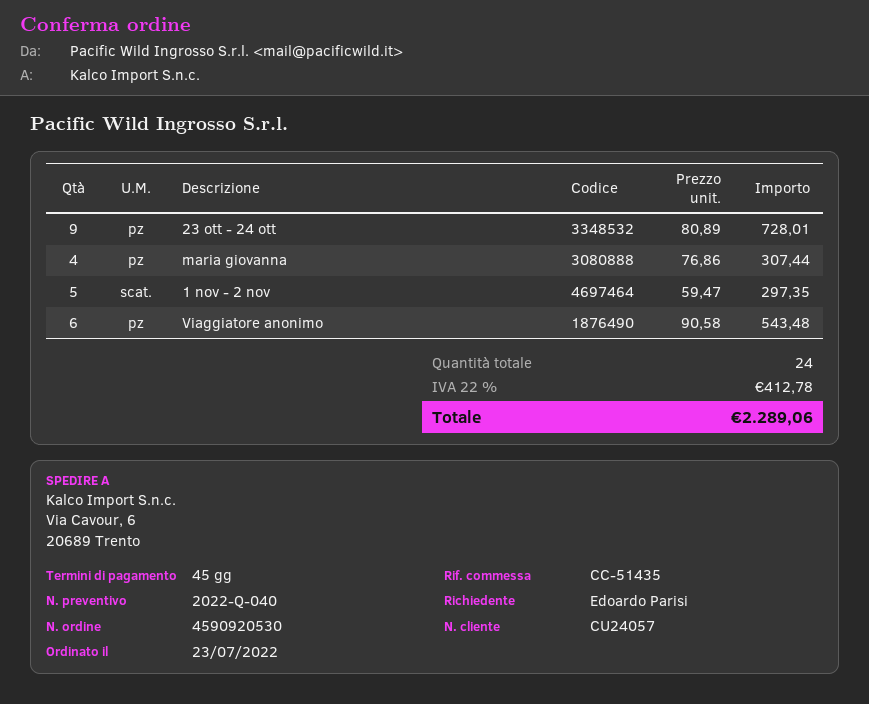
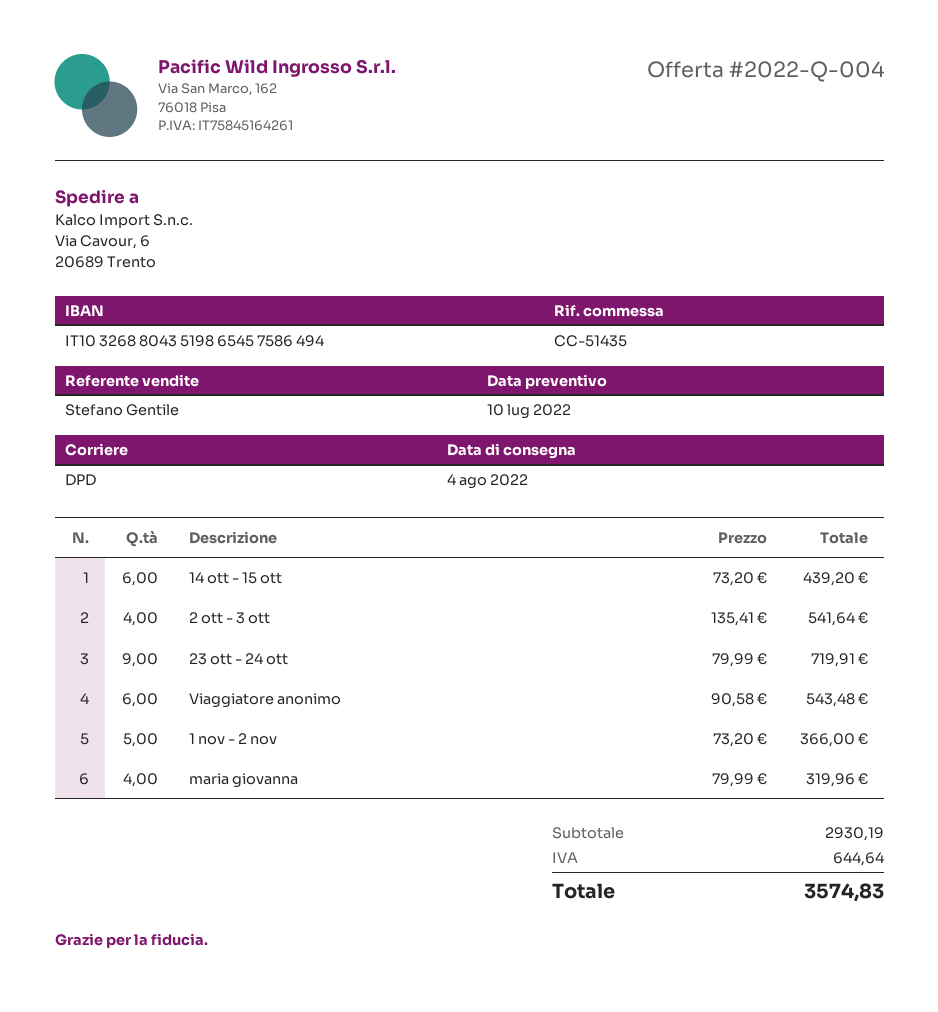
quote number: 2022-Q-040 -> 2022-Q-004
23 ott - 24 ott: 9 x 80.89 = 728.01 -> 9 x 79.99 = 719.91
maria giovanna: 4 x 76.86 = 307.44 -> 4 x 79.99 = 319.96
1 nov - 2 nov: 5 x 59.47 = 297.35 -> 5 x 73.20 = 366.00
14 ott - 15 ott: none -> 6 x 73.20 = 439.20
2 ott - 3 ott: none -> 4 x 135.41 = 541.64
tax: 412.78 -> 644.64
total: 2289.06 -> 3574.83

